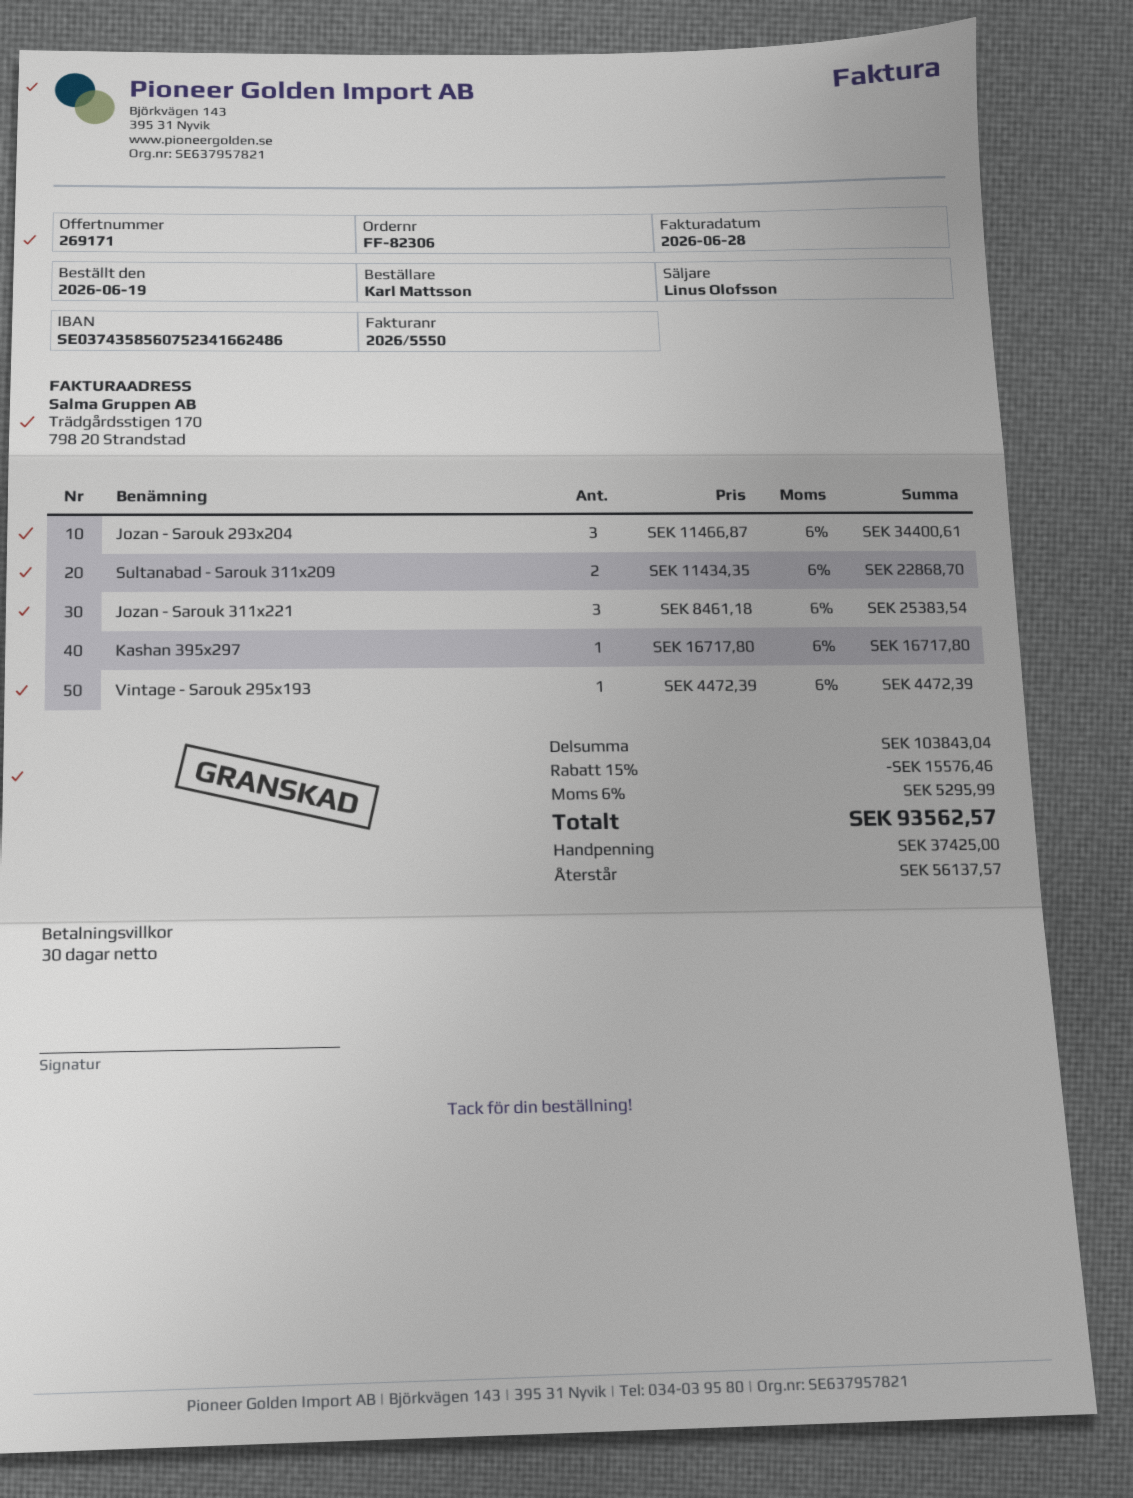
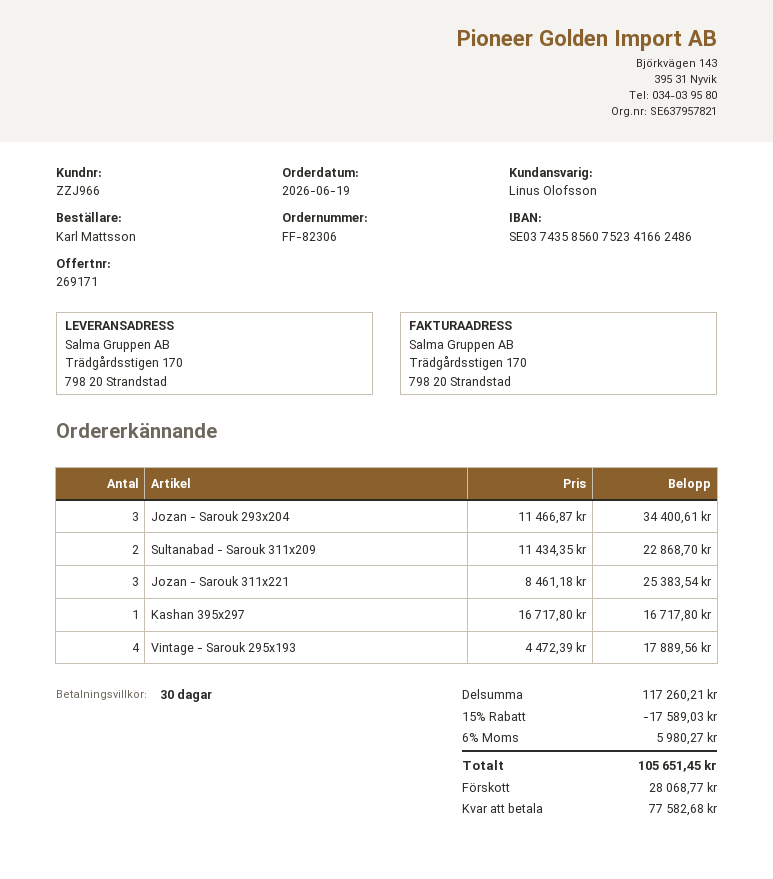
Vintage - Sarouk 295x193: 1 x 4472.39 = 4472.39 -> 4 x 4472.39 = 17889.56
subtotal: 103843.04 -> 117260.21
discount: 15% = 15576.46 -> 15% = 17589.03
tax: 6% = 5295.99 -> 6% = 5980.27
total: 93562.57 -> 105651.45
deposit: 37425.00 -> 28068.77
balance: 56137.57 -> 77582.68

